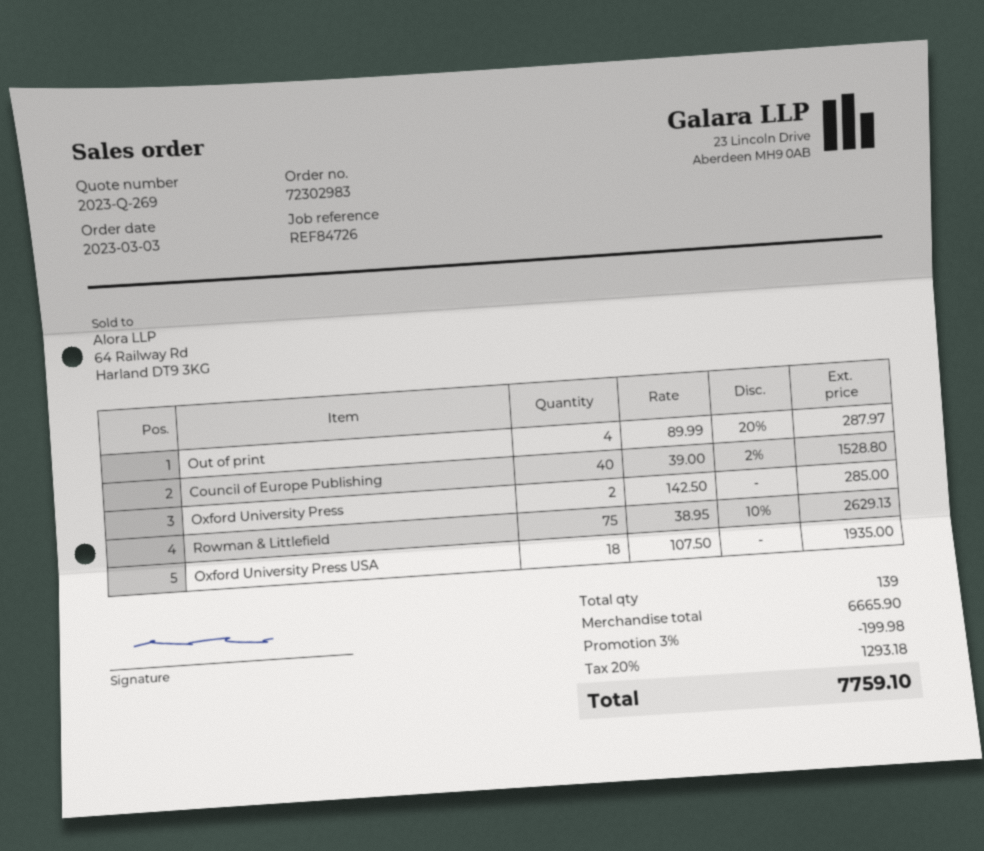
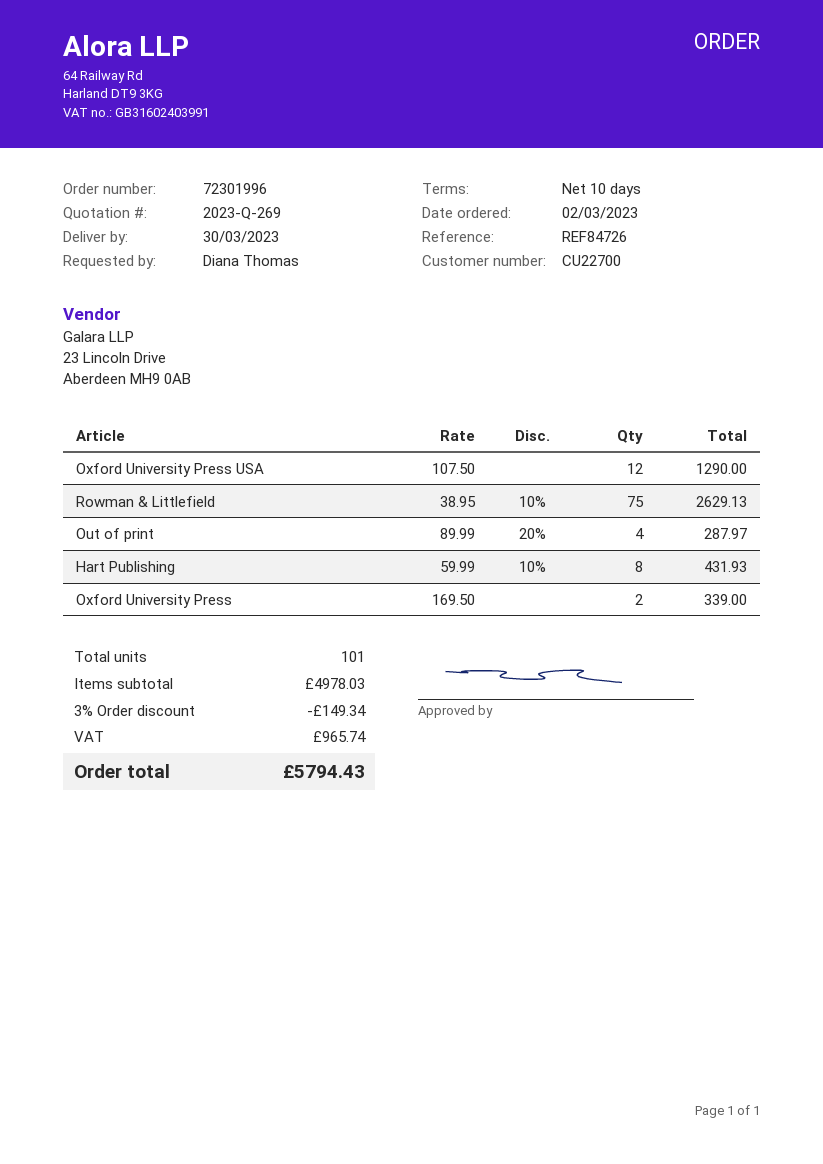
order number: 72302983 -> 72301996
order date: 2023-03-03 -> 2023-03-02
Council of Europe Publishing: 40 x 39.00 - 2% = 1528.80 -> none
Oxford University Press: 2 x 142.50 = 285.00 -> 2 x 169.50 = 339.00
Oxford University Press USA: 18 x 107.50 = 1935.00 -> 12 x 107.50 = 1290.00
Hart Publishing: none -> 8 x 59.99 - 10% = 431.93
total quantity: 139 -> 101
subtotal: 6665.90 -> 4978.03
discount: 3% = 199.98 -> 3% = 149.34
tax: 1293.18 -> 965.74
total: 7759.10 -> 5794.43

